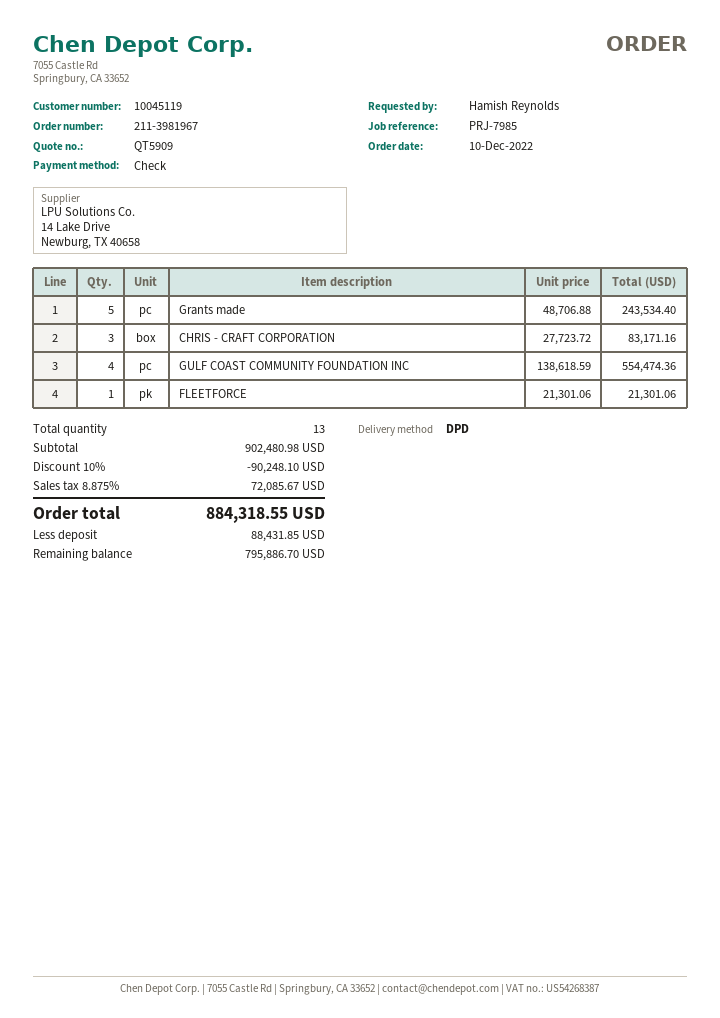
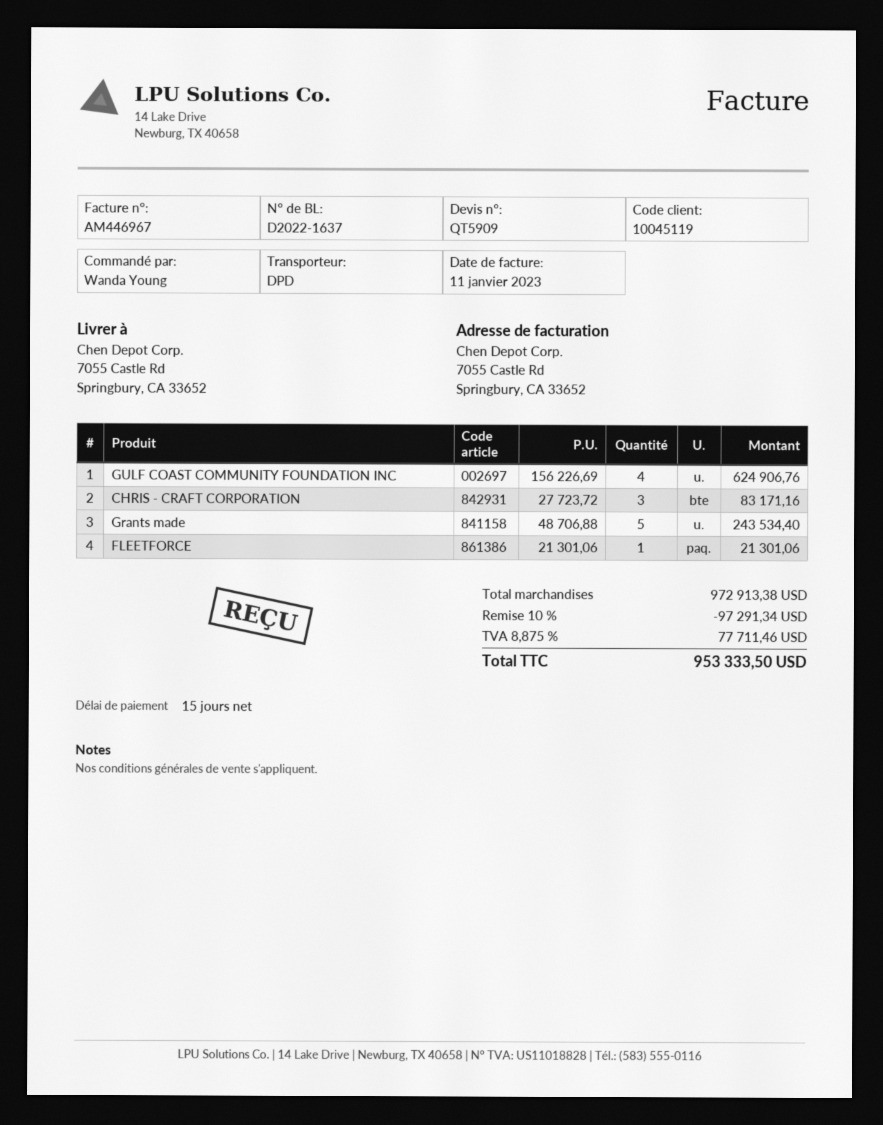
ordered by: Hamish Reynolds -> Wanda Young
GULF COAST COMMUNITY FOUNDATION INC: 4 x 138618.59 = 554474.36 -> 4 x 156226.69 = 624906.76
subtotal: 902480.98 -> 972913.38
discount: 10% = 90248.10 -> 10% = 97291.34
tax: 8.875% = 72085.67 -> 8.875% = 77711.46
total: 884318.55 -> 953333.50

